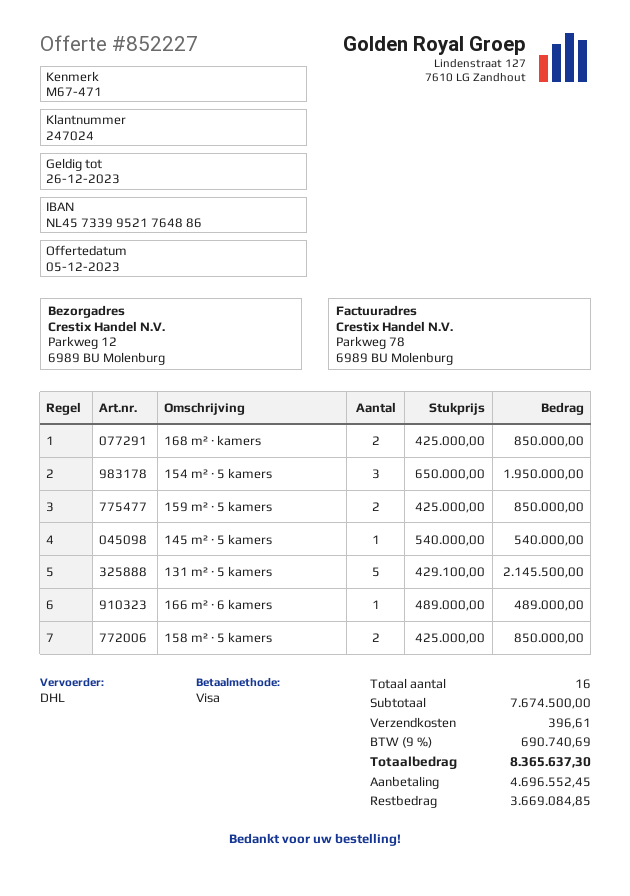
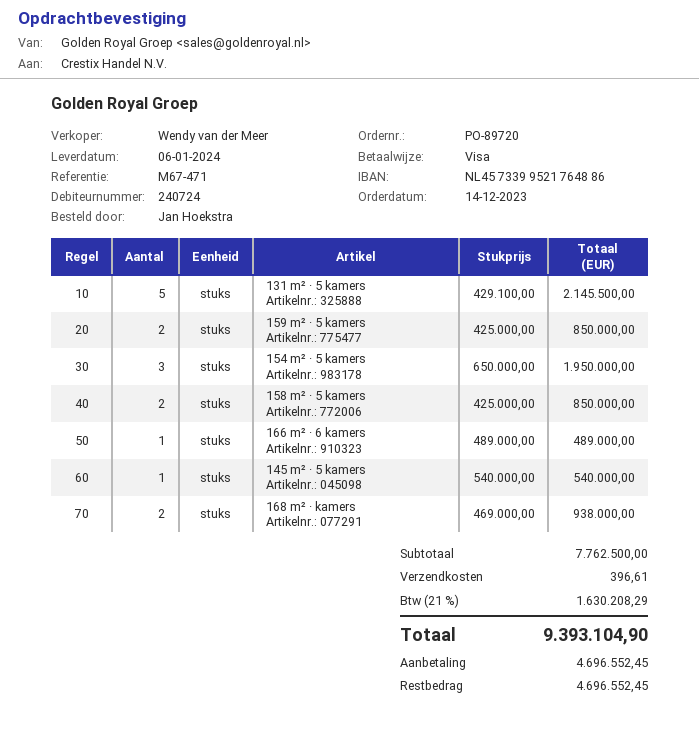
customer number: 247024 -> 240724
168 m² · kamers: 2 x 425000.00 = 850000.00 -> 2 x 469000.00 = 938000.00
subtotal: 7674500.00 -> 7762500.00
tax: 9% = 690740.69 -> 21% = 1630208.29
total: 8365637.30 -> 9393104.90
balance: 3669084.85 -> 4696552.45

